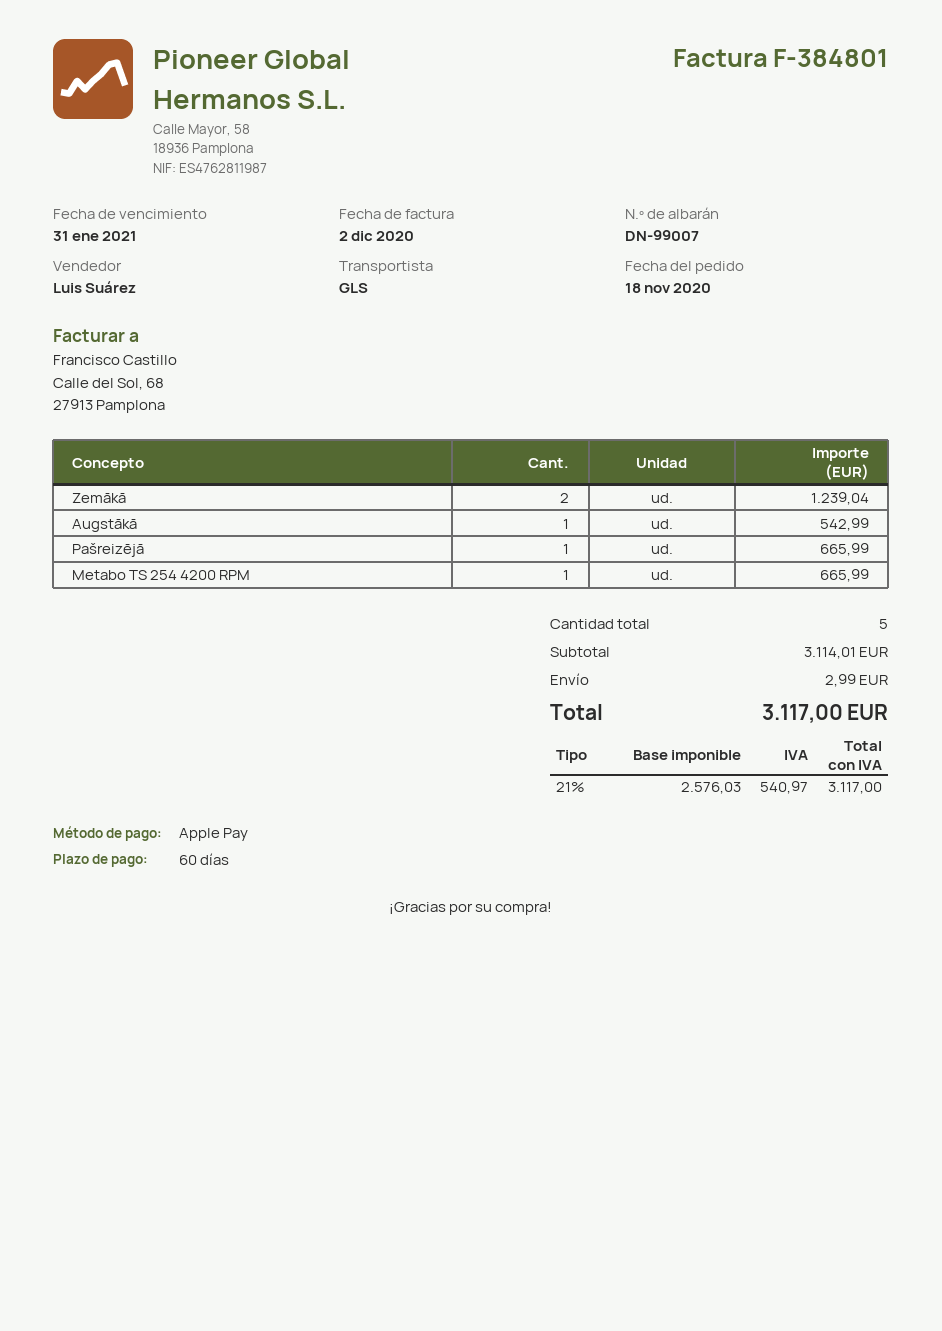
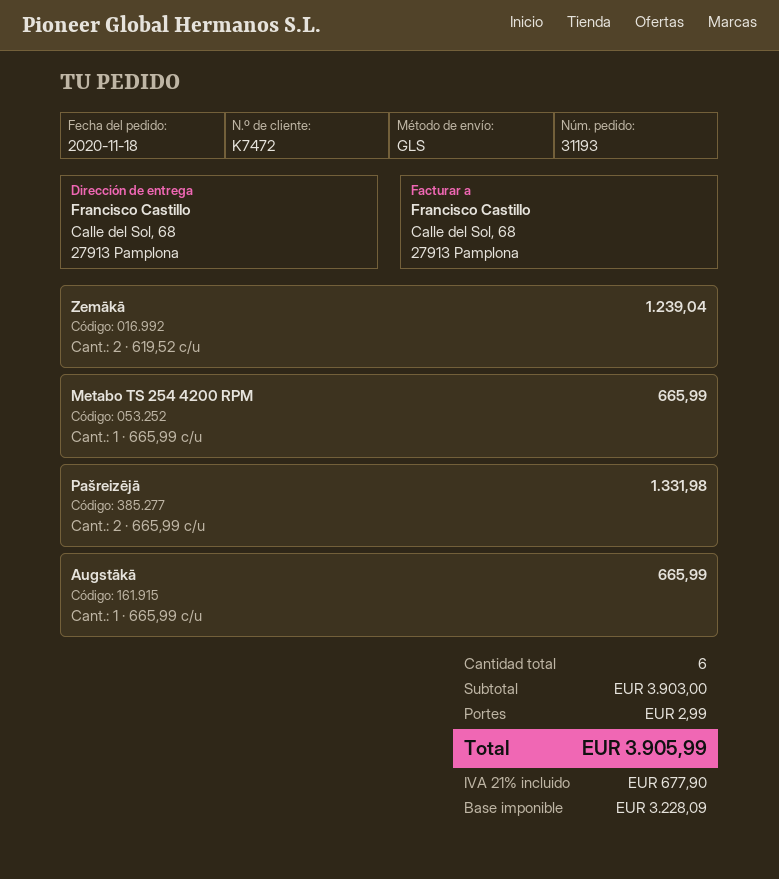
Augstākā: 1 for 542.99 -> 1 for 665.99
Pašreizējā: 1 for 665.99 -> 2 for 1331.98
total quantity: 5 -> 6
subtotal: 3114.01 -> 3903.00
net: 2576.03 -> 3228.09
tax: 21% = 540.97 -> 21% = 677.90
total: 3117.00 -> 3905.99

